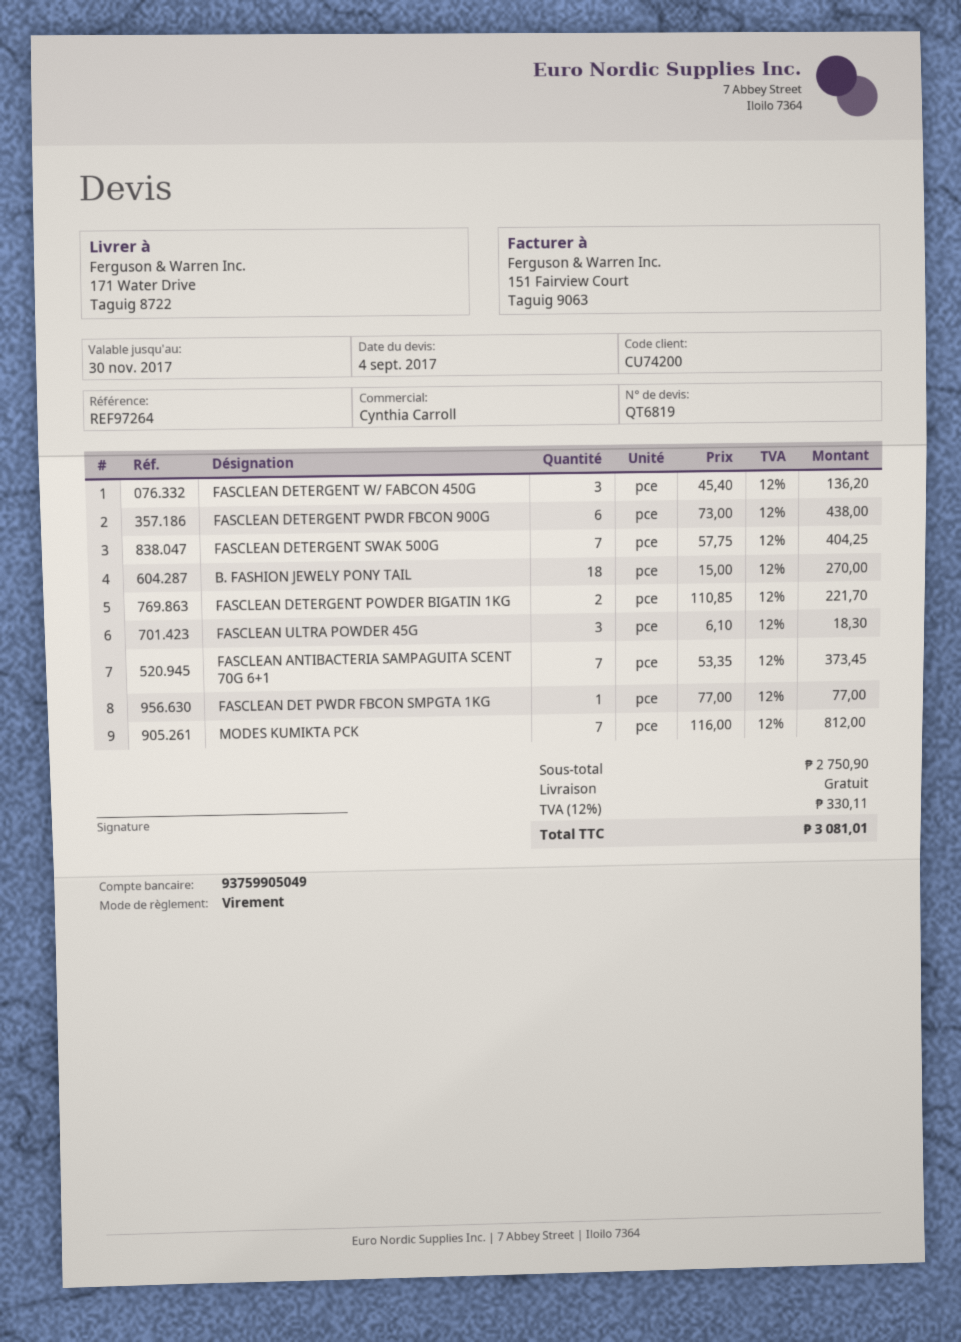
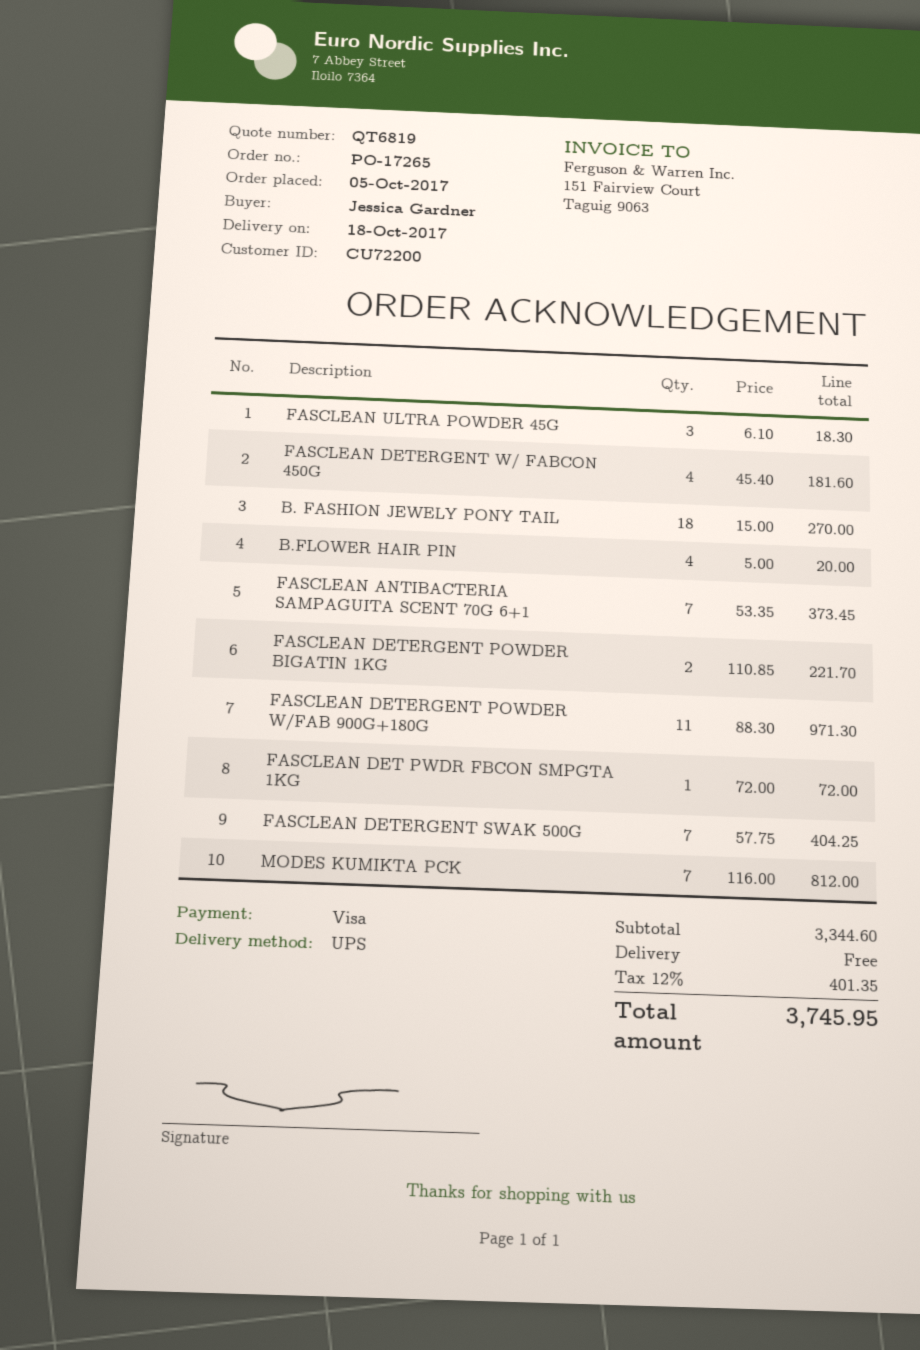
customer number: CU74200 -> CU72200
payment method: bank transfer -> Visa
FASCLEAN DETERGENT W/ FABCON 450G: 3 x 45.40 = 136.20 -> 4 x 45.40 = 181.60
FASCLEAN DETERGENT PWDR FBCON 900G: 6 x 73.00 = 438.00 -> none
FASCLEAN DET PWDR FBCON SMPGTA 1KG: 1 x 77.00 = 77.00 -> 1 x 72.00 = 72.00
B.FLOWER HAIR PIN: none -> 4 x 5.00 = 20.00
FASCLEAN DETERGENT POWDER W/FAB 900G+180G: none -> 11 x 88.30 = 971.30
subtotal: 2750.90 -> 3344.60
tax: 12% = 330.11 -> 12% = 401.35
total: 3081.01 -> 3745.95

